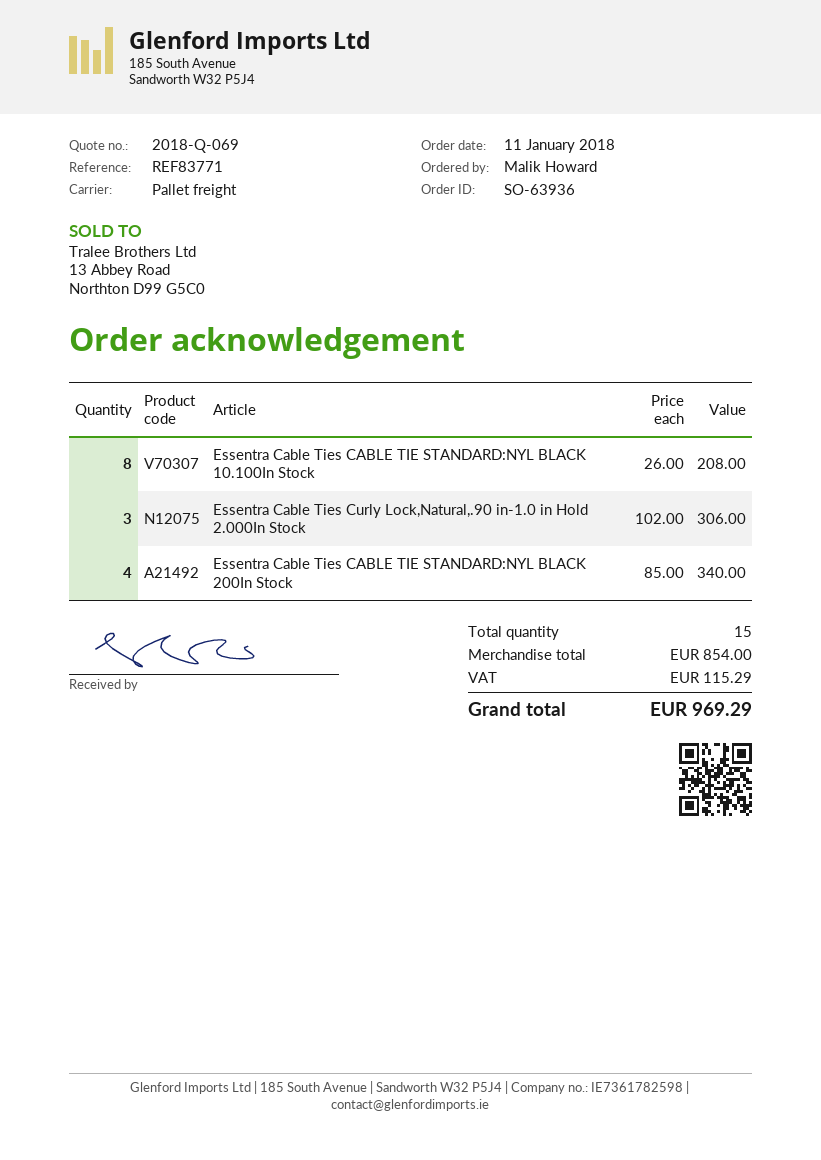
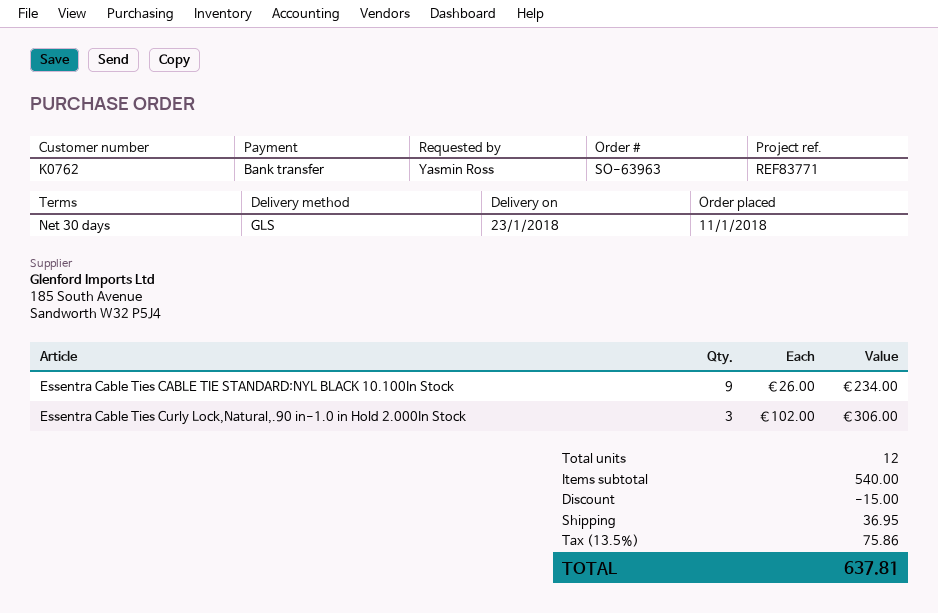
order number: SO-63936 -> SO-63963
ordered by: Malik Howard -> Yasmin Ross
shipping method: pallet freight -> GLS
Essentra Cable Ties CABLE TIE STANDARD:NYL BLACK 10.100In Stock: 8 x 26.00 = 208.00 -> 9 x 26.00 = 234.00
Essentra Cable Ties CABLE TIE STANDARD:NYL BLACK 200In Stock: 4 x 85.00 = 340.00 -> none
total quantity: 15 -> 12
subtotal: 854.00 -> 540.00
discount: none -> 15.00
shipping: none -> 36.95
tax: 115.29 -> 75.86
total: 969.29 -> 637.81

